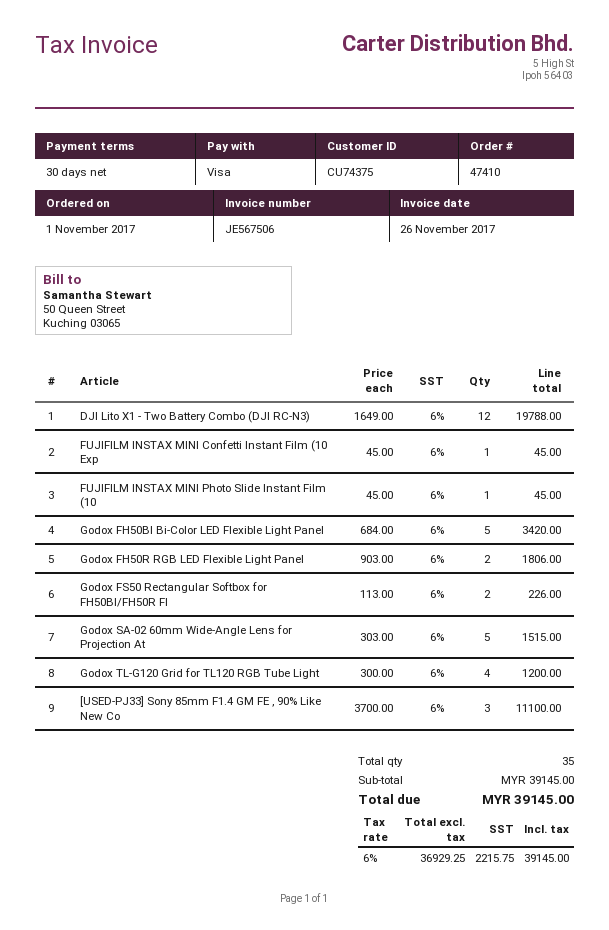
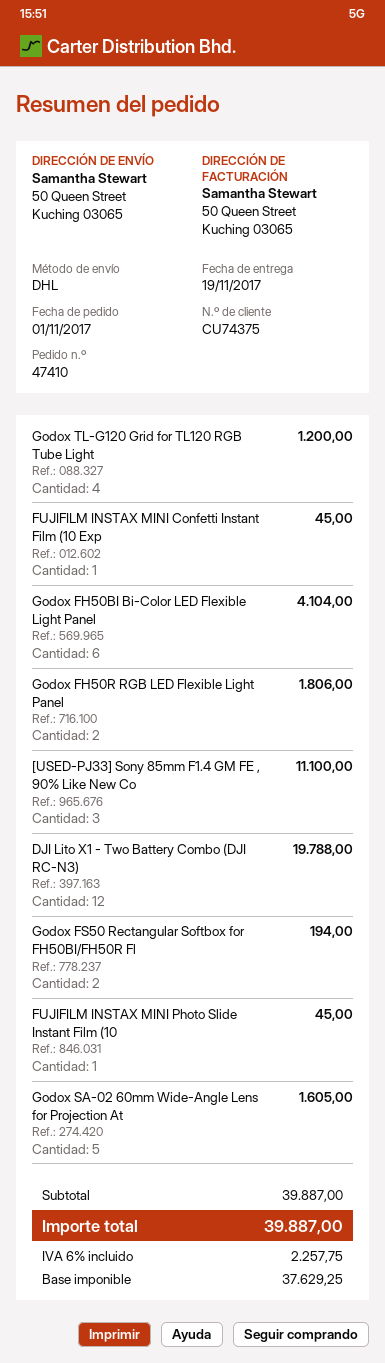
Godox FH50BI Bi-Color LED Flexible Light Panel: 5 for 3420.00 -> 6 for 4104.00
Godox FS50 Rectangular Softbox for FH50BI/FH50R Fl: 2 for 226.00 -> 2 for 194.00
Godox SA-02 60mm Wide-Angle Lens for Projection At: 5 for 1515.00 -> 5 for 1605.00
subtotal: 39145.00 -> 39887.00
net: 36929.25 -> 37629.25
tax: 6% = 2215.75 -> 6% = 2257.75
total: 39145.00 -> 39887.00

